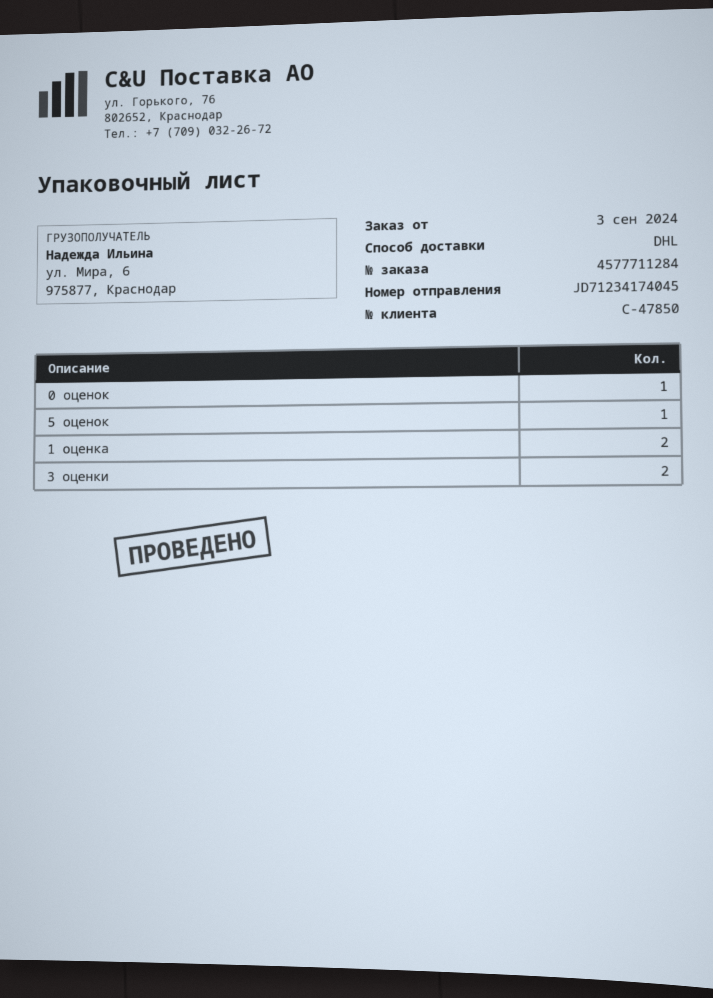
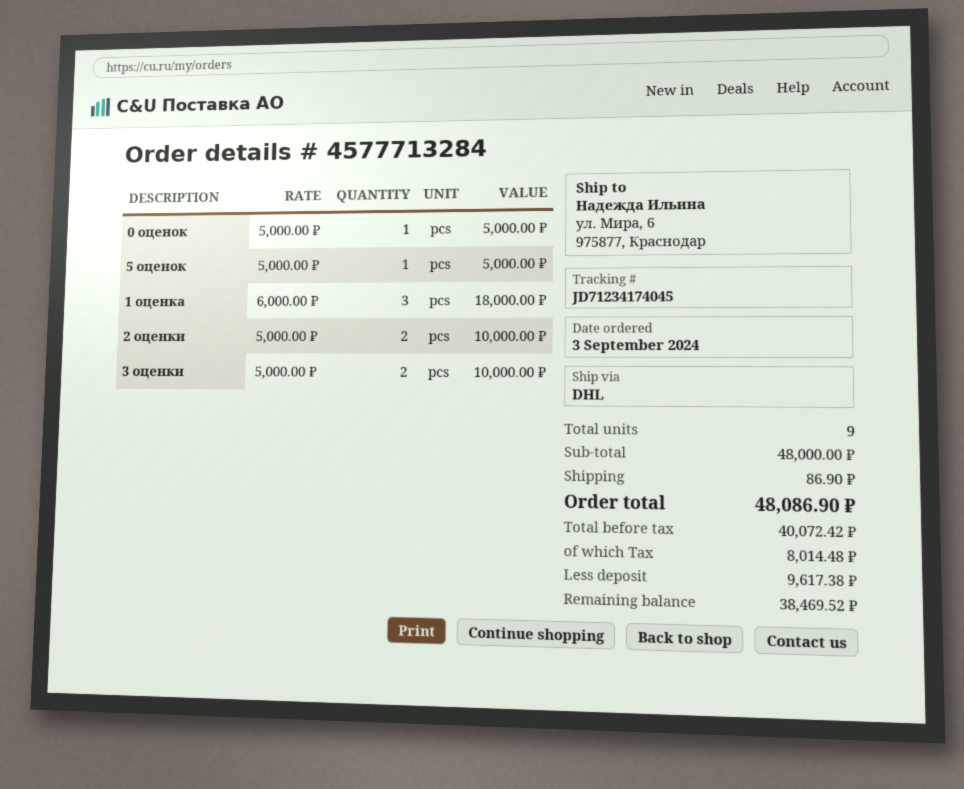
order number: 4577711284 -> 4577713284
1 оценка: 2 -> 3
2 оценки: none -> 2

